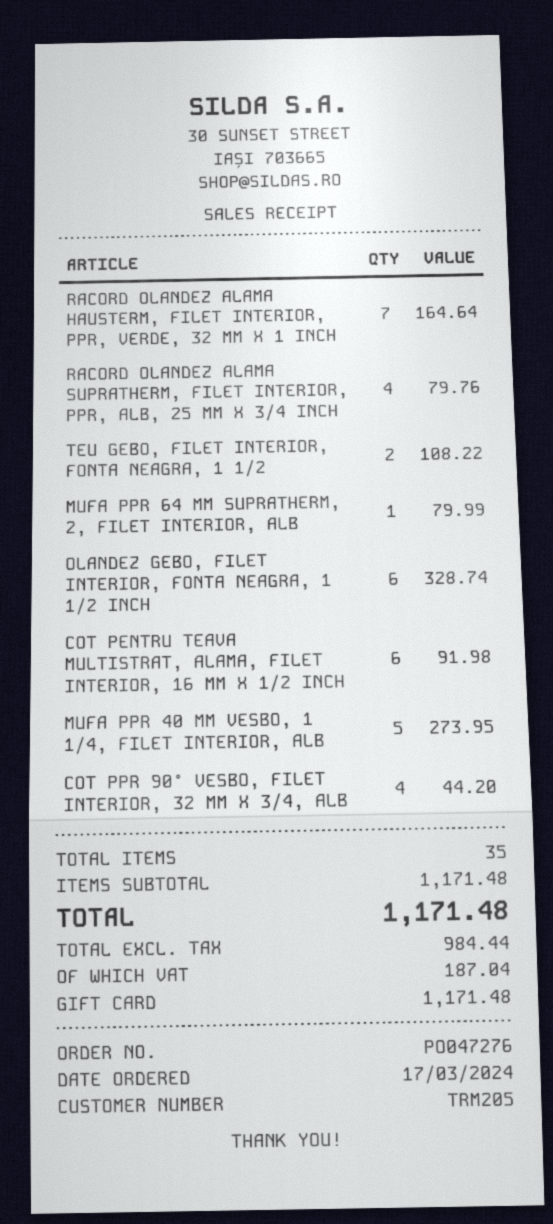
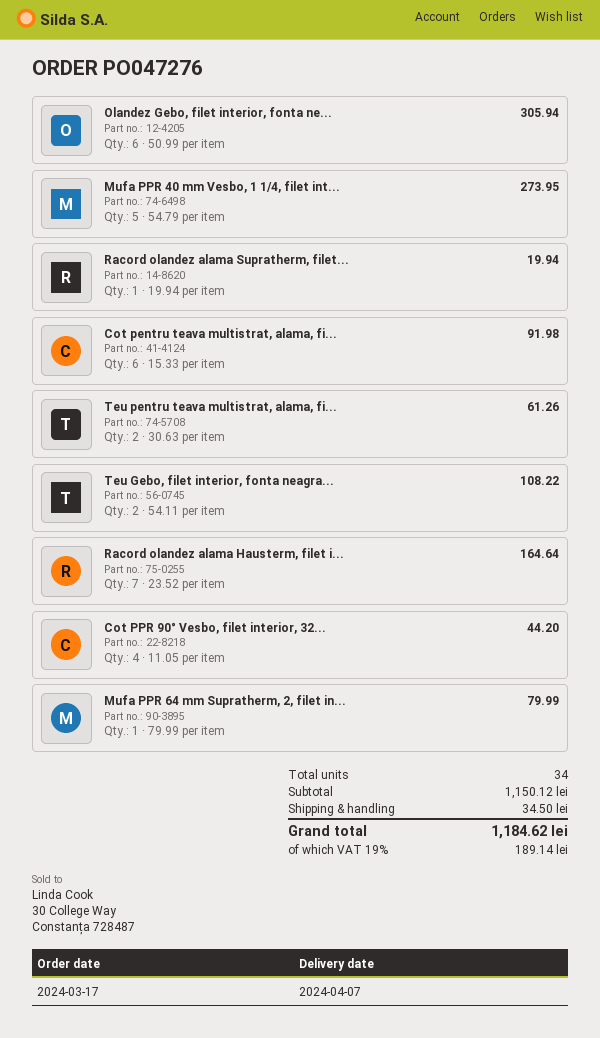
RACORD OLANDEZ ALAMA SUPRATHERM, FILET INTERIOR, PPR, ALB, 25 MM X 3/4 INCH: 4 for 79.76 -> 1 for 19.94
OLANDEZ GEBO, FILET INTERIOR, FONTA NEAGRA, 1 1/2 INCH: 6 for 328.74 -> 6 for 305.94
Teu pentru teava multistrat, alama, fi...: none -> 2 for 61.26
total quantity: 35 -> 34
subtotal: 1171.48 -> 1150.12
shipping: none -> 34.50
tax: 187.04 -> 189.14
total: 1171.48 -> 1184.62

